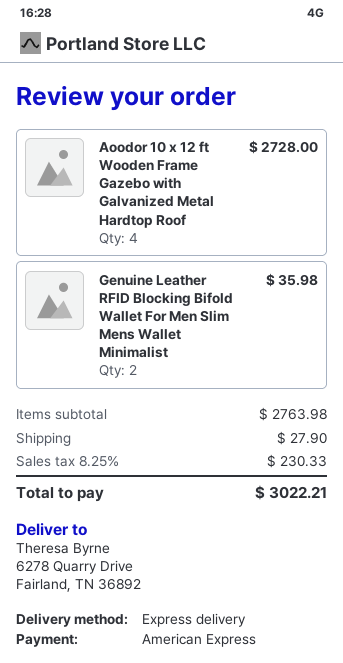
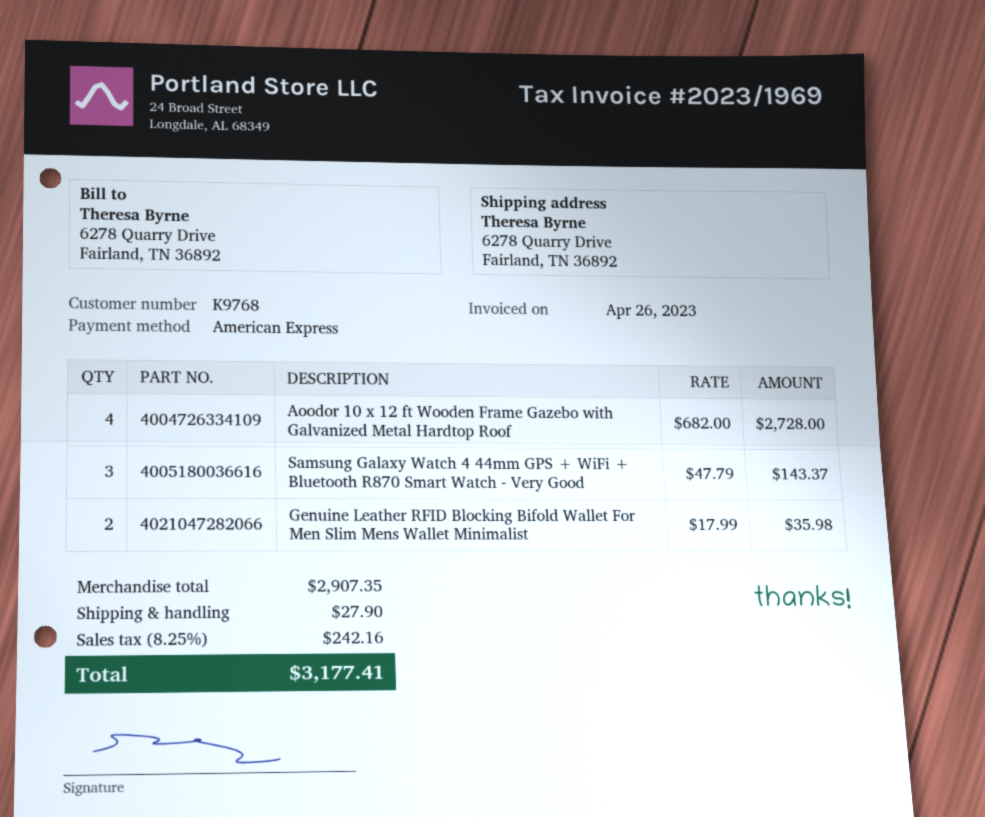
Samsung Galaxy Watch 4 44mm GPS + WiFi + Bluetooth R870 Smart Watch - Very Good: none -> 3 for 143.37
subtotal: 2763.98 -> 2907.35
tax: 8.25% = 230.33 -> 8.25% = 242.16
total: 3022.21 -> 3177.41

